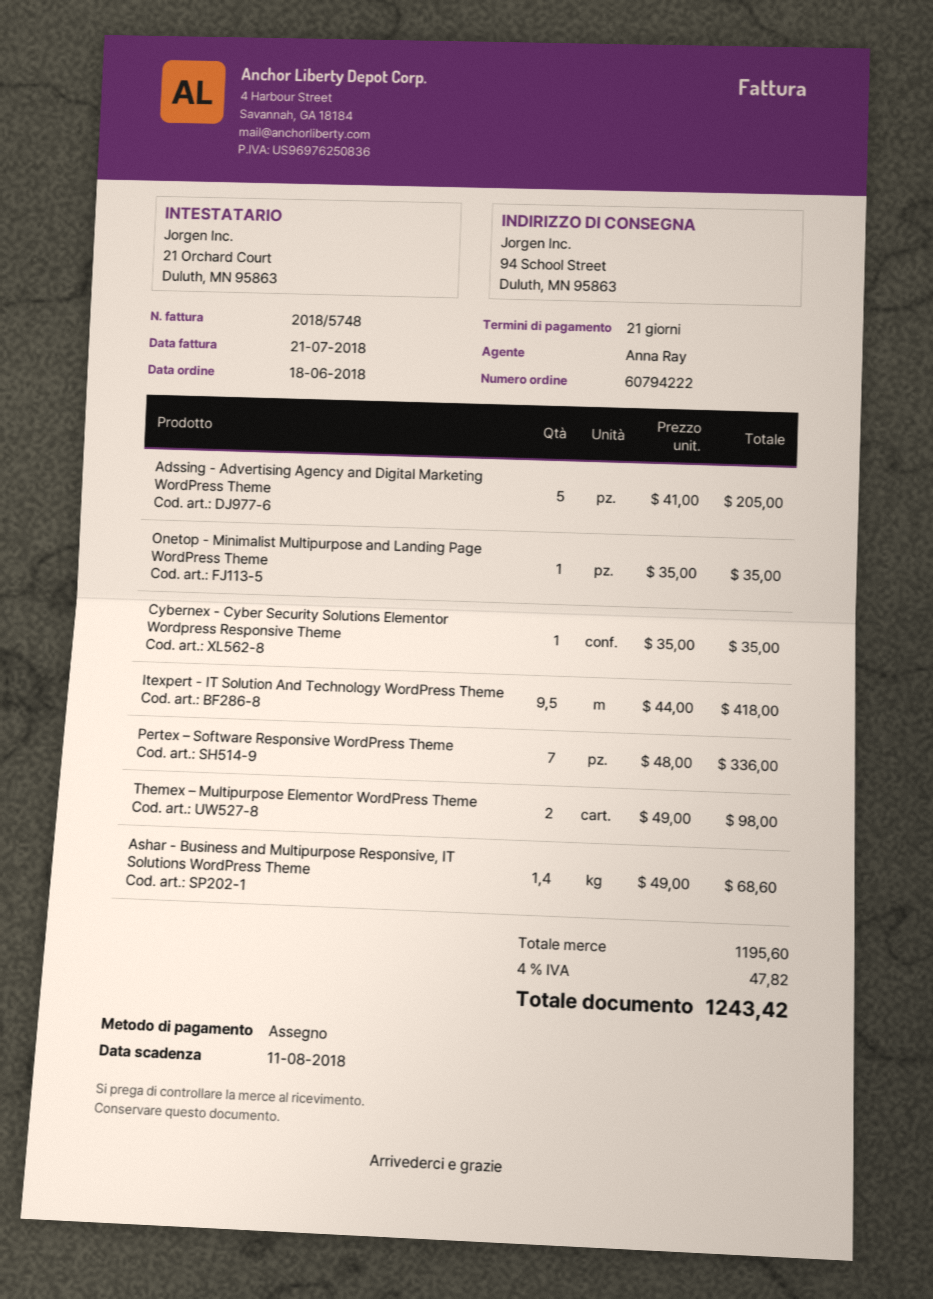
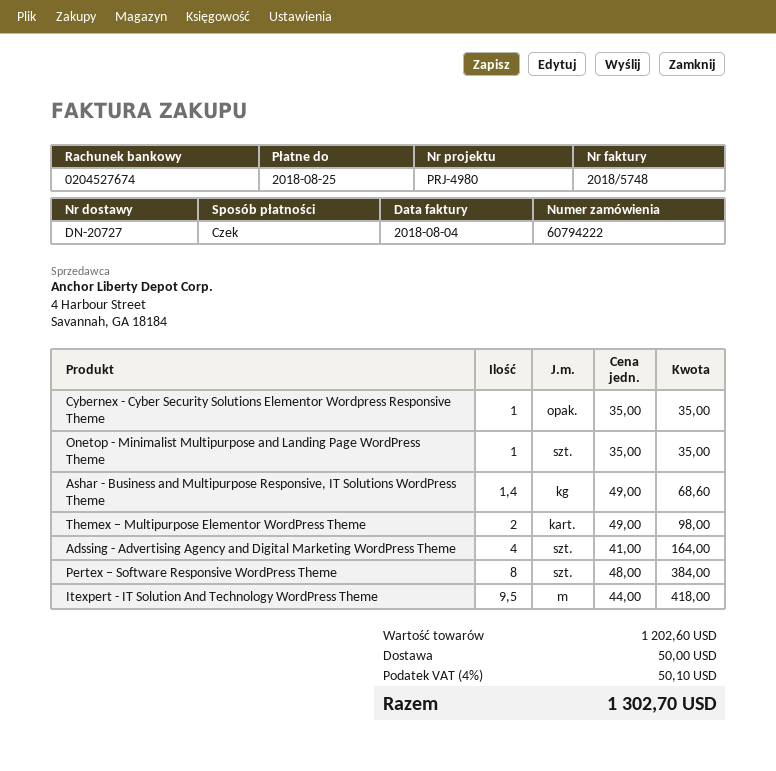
invoice date: 2018-07-21 -> 2018-08-04
due date: 2018-08-11 -> 2018-08-25
Adssing - Advertising Agency and Digital Marketing WordPress Theme: 5 x 41.00 = 205.00 -> 4 x 41.00 = 164.00
Pertex – Software Responsive WordPress Theme: 7 x 48.00 = 336.00 -> 8 x 48.00 = 384.00
subtotal: 1195.60 -> 1202.60
shipping: none -> 50.00
tax: 4% = 47.82 -> 4% = 50.10
total: 1243.42 -> 1302.70

